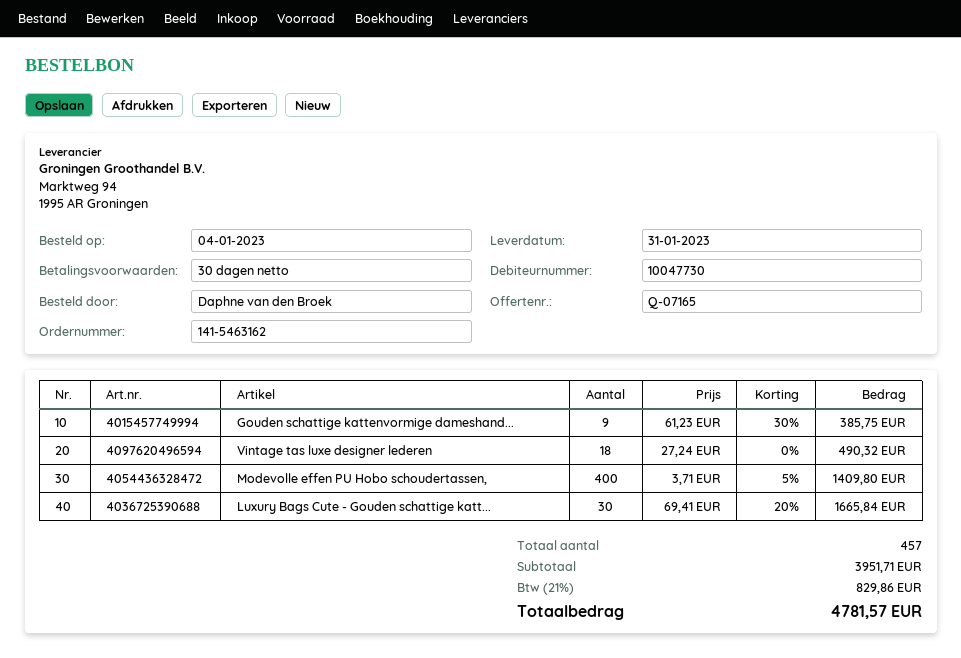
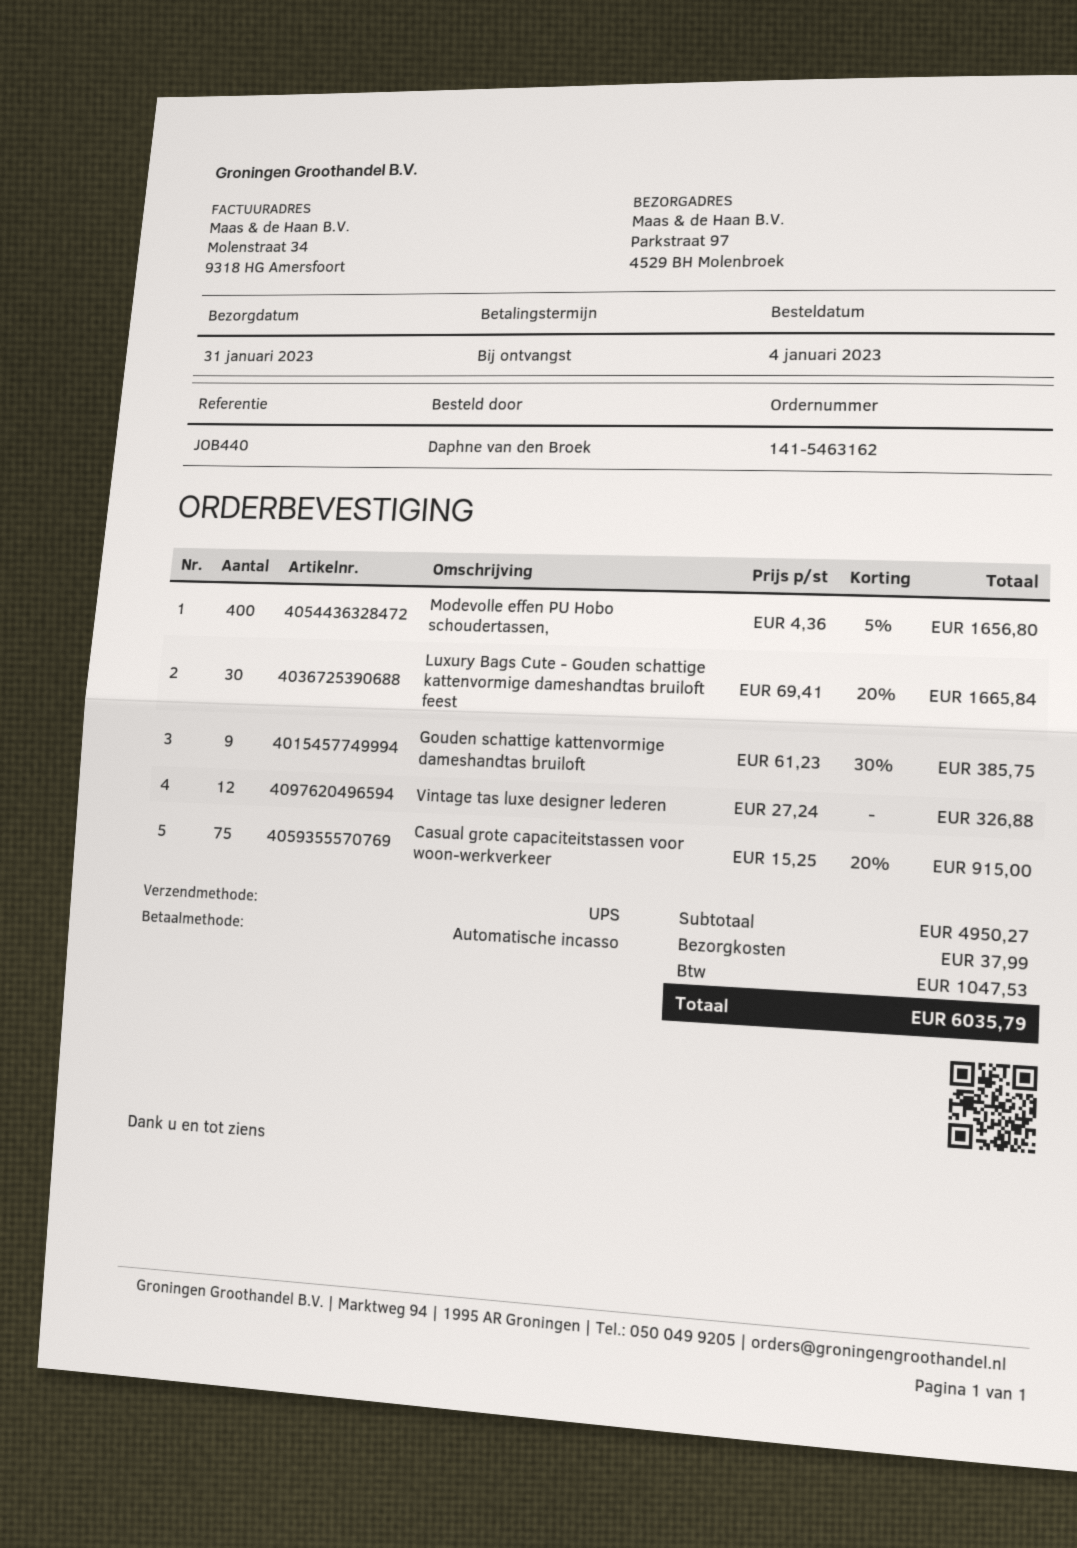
payment terms: 30 days -> on receipt
Vintage tas luxe designer lederen: 18 x 27.24 = 490.32 -> 12 x 27.24 = 326.88
Modevolle effen PU Hobo schoudertassen,: 400 x 3.71 - 5% = 1409.80 -> 400 x 4.36 - 5% = 1656.80
Casual grote capaciteitstassen voor woon-werkverkeer: none -> 75 x 15.25 - 20% = 915.00
subtotal: 3951.71 -> 4950.27
shipping: none -> 37.99
tax: 829.86 -> 1047.53
total: 4781.57 -> 6035.79

